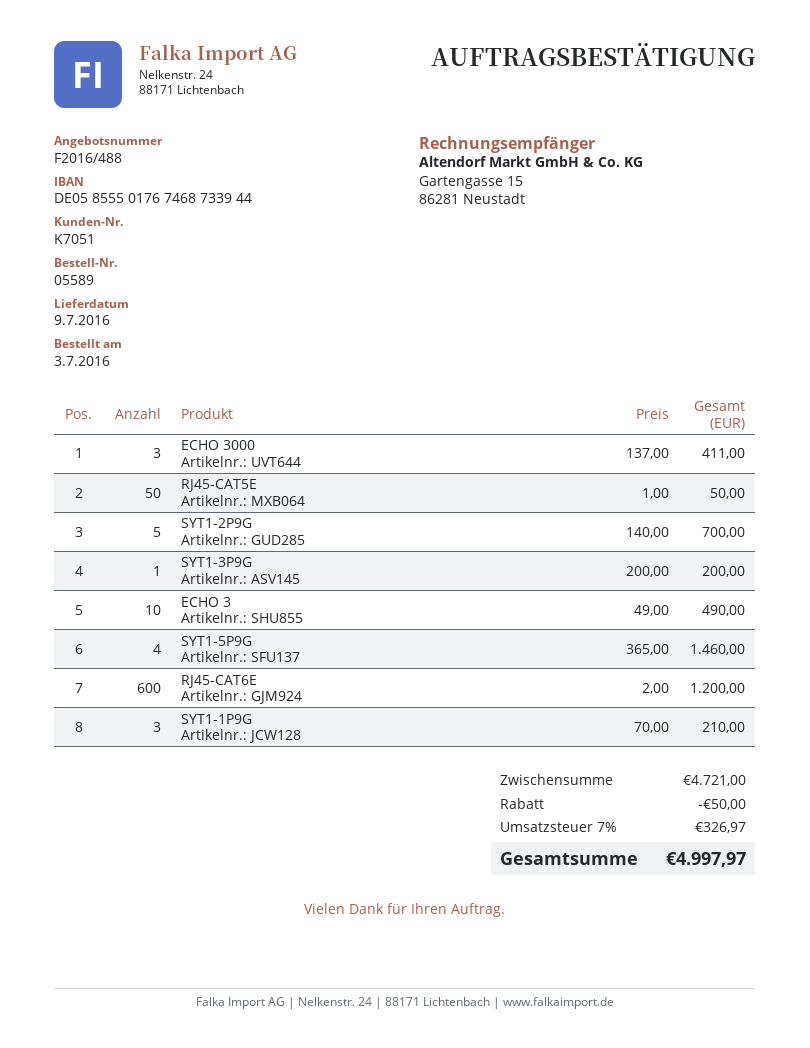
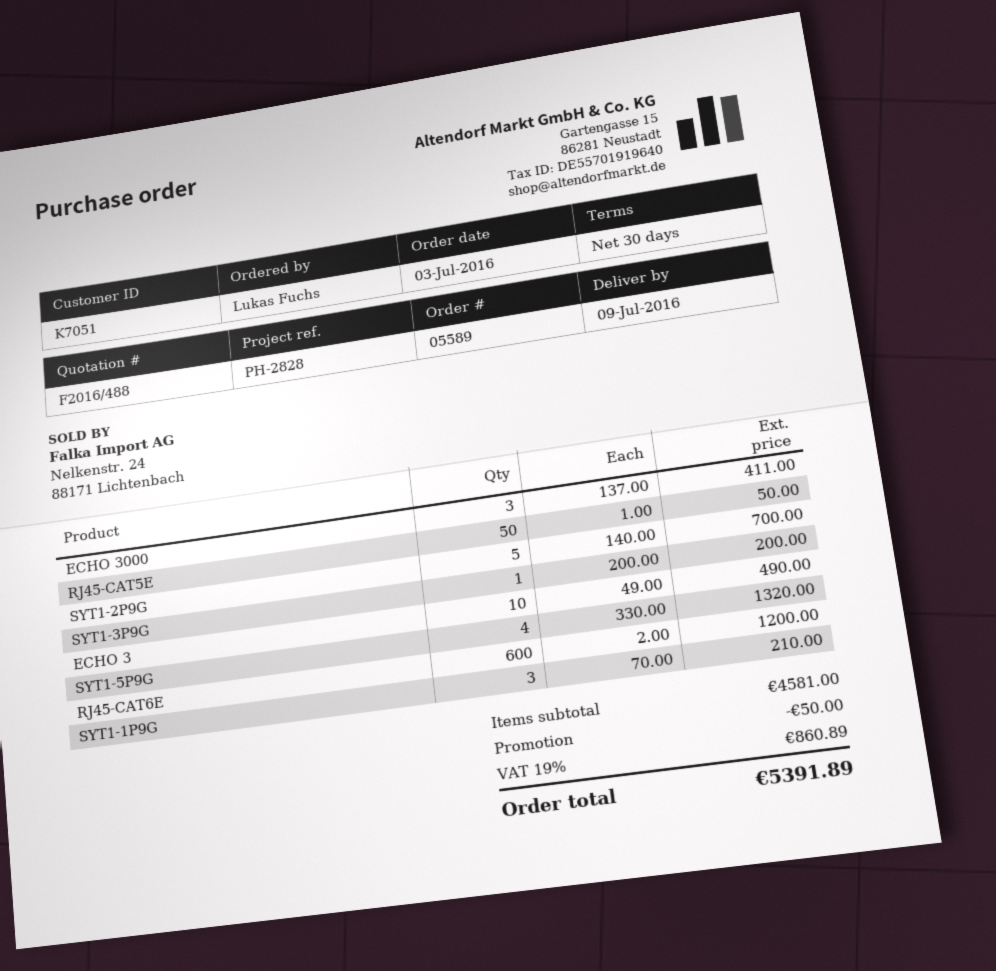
SYT1-5P9G: 4 x 365.00 = 1460.00 -> 4 x 330.00 = 1320.00
subtotal: 4721.00 -> 4581.00
tax: 7% = 326.97 -> 19% = 860.89
total: 4997.97 -> 5391.89

